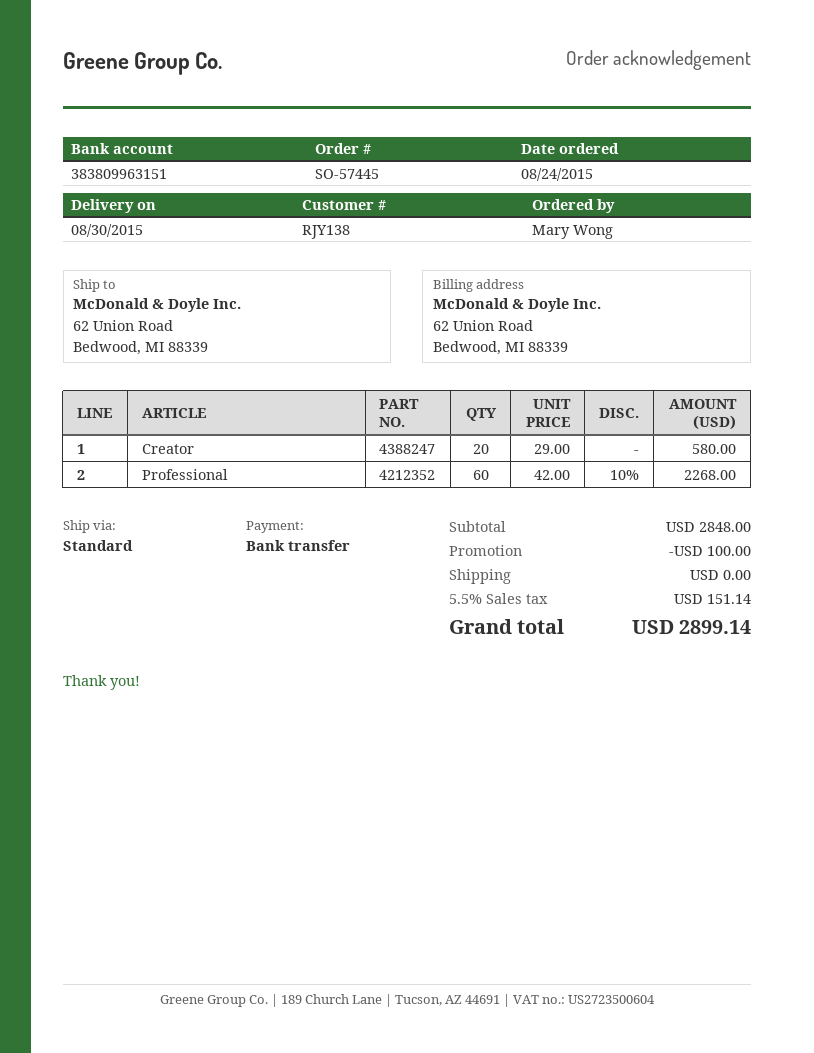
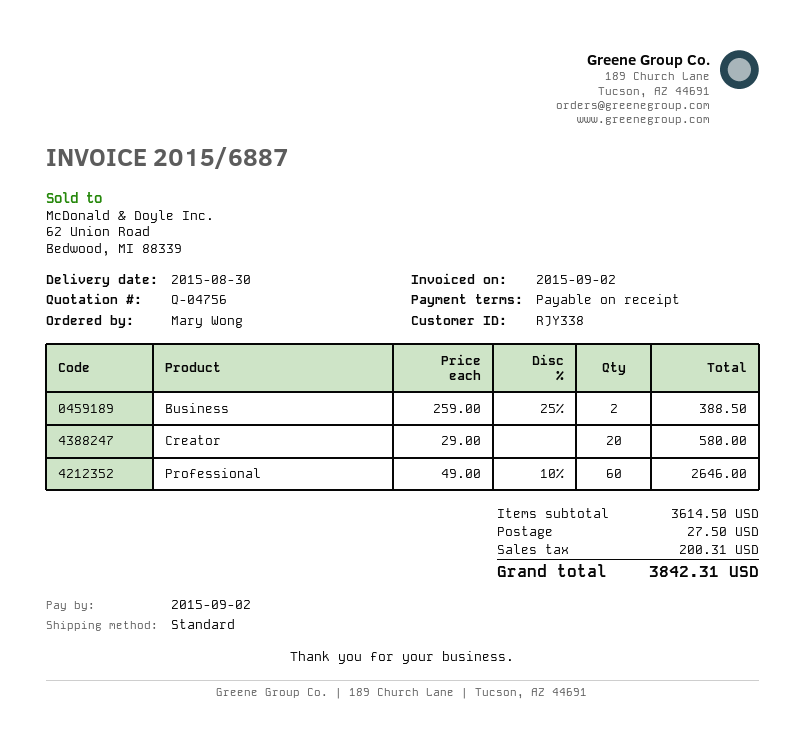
customer number: RJY138 -> RJY338
Professional: 60 x 42.00 - 10% = 2268.00 -> 60 x 49.00 - 10% = 2646.00
Business: none -> 2 x 259.00 - 25% = 388.50
subtotal: 2848.00 -> 3614.50
discount: 100.00 -> none
shipping: 0.00 -> 27.50
tax: 151.14 -> 200.31
total: 2899.14 -> 3842.31

